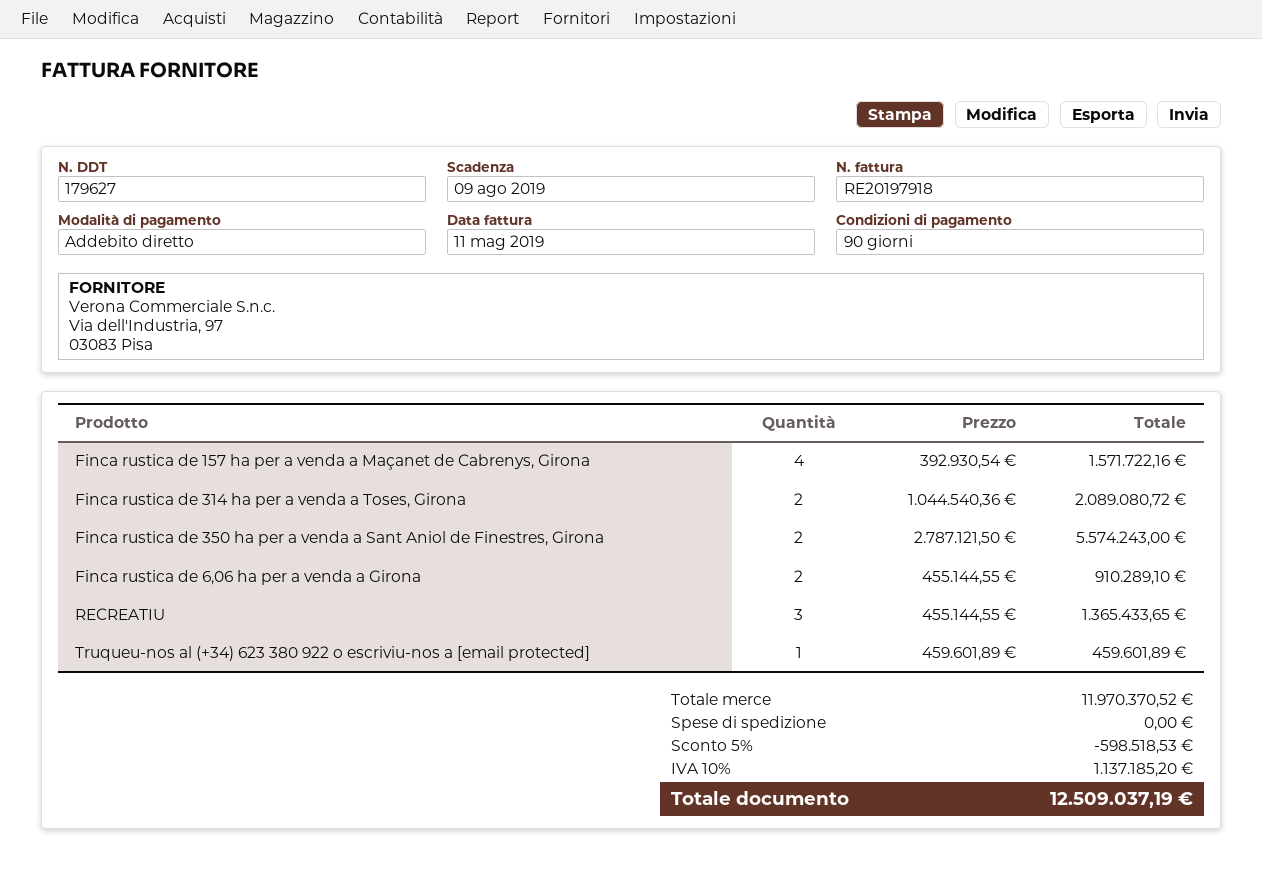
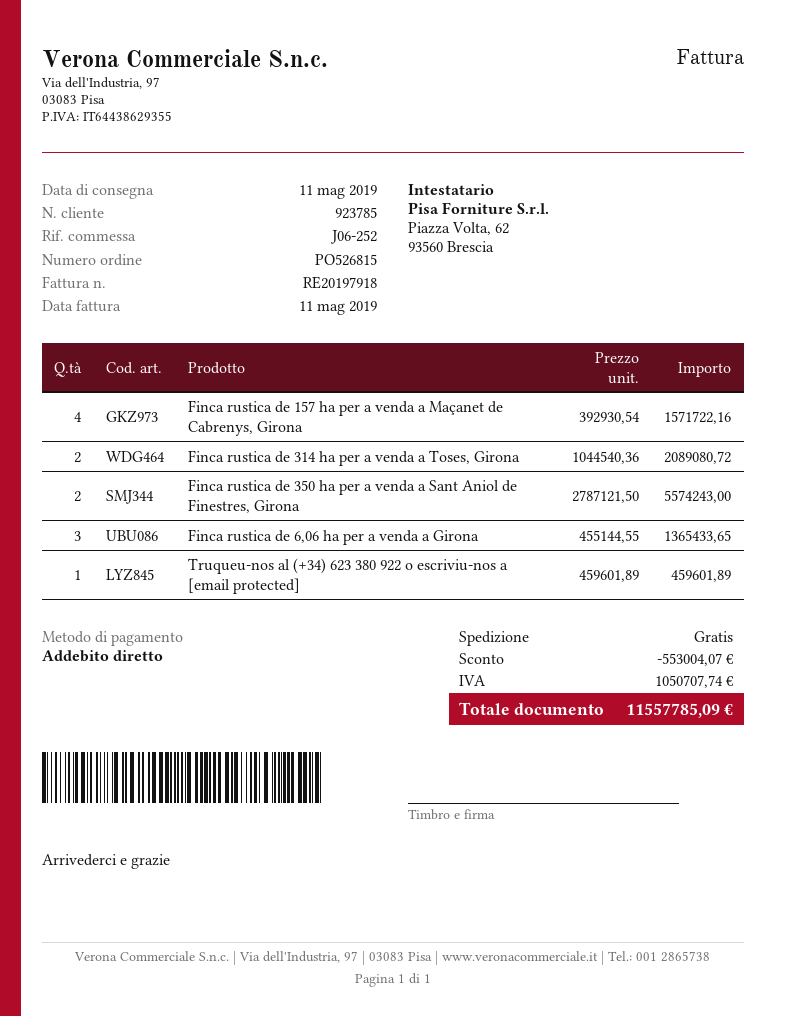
Finca rustica de 6,06 ha per a venda a Girona: 2 x 455144.55 = 910289.10 -> 3 x 455144.55 = 1365433.65
RECREATIU: 3 x 455144.55 = 1365433.65 -> none
discount: 598518.53 -> 553004.07
tax: 1137185.20 -> 1050707.74
total: 12509037.19 -> 11557785.09

